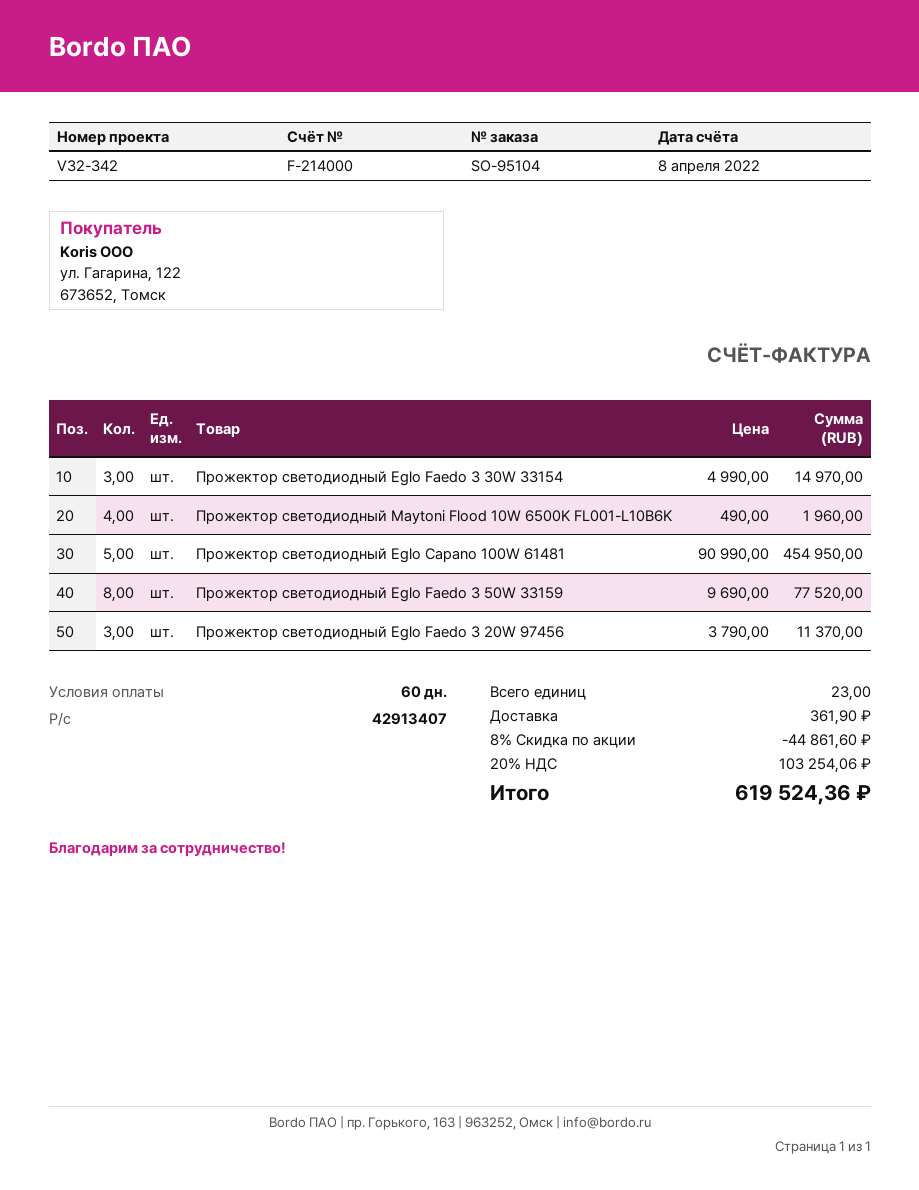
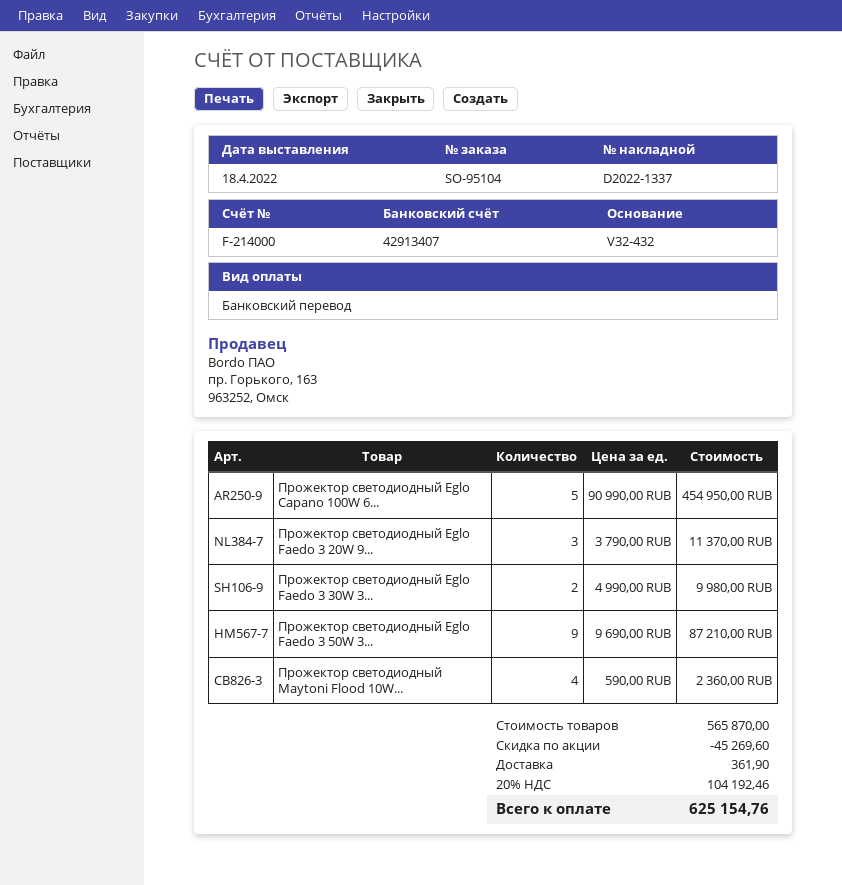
invoice date: 2022-04-08 -> 2022-04-18
reference: V32-342 -> V32-432
Прожектор светодиодный Eglo Faedo 3 30W 33154: 3 x 4990.00 = 14970.00 -> 2 x 4990.00 = 9980.00
Прожектор светодиодный Maytoni Flood 10W 6500K FL001-L10B6K: 4 x 490.00 = 1960.00 -> 4 x 590.00 = 2360.00
Прожектор светодиодный Eglo Faedo 3 50W 33159: 8 x 9690.00 = 77520.00 -> 9 x 9690.00 = 87210.00
discount: 44861.60 -> 45269.60
tax: 20% = 103254.06 -> 20% = 104192.46
total: 619524.36 -> 625154.76

